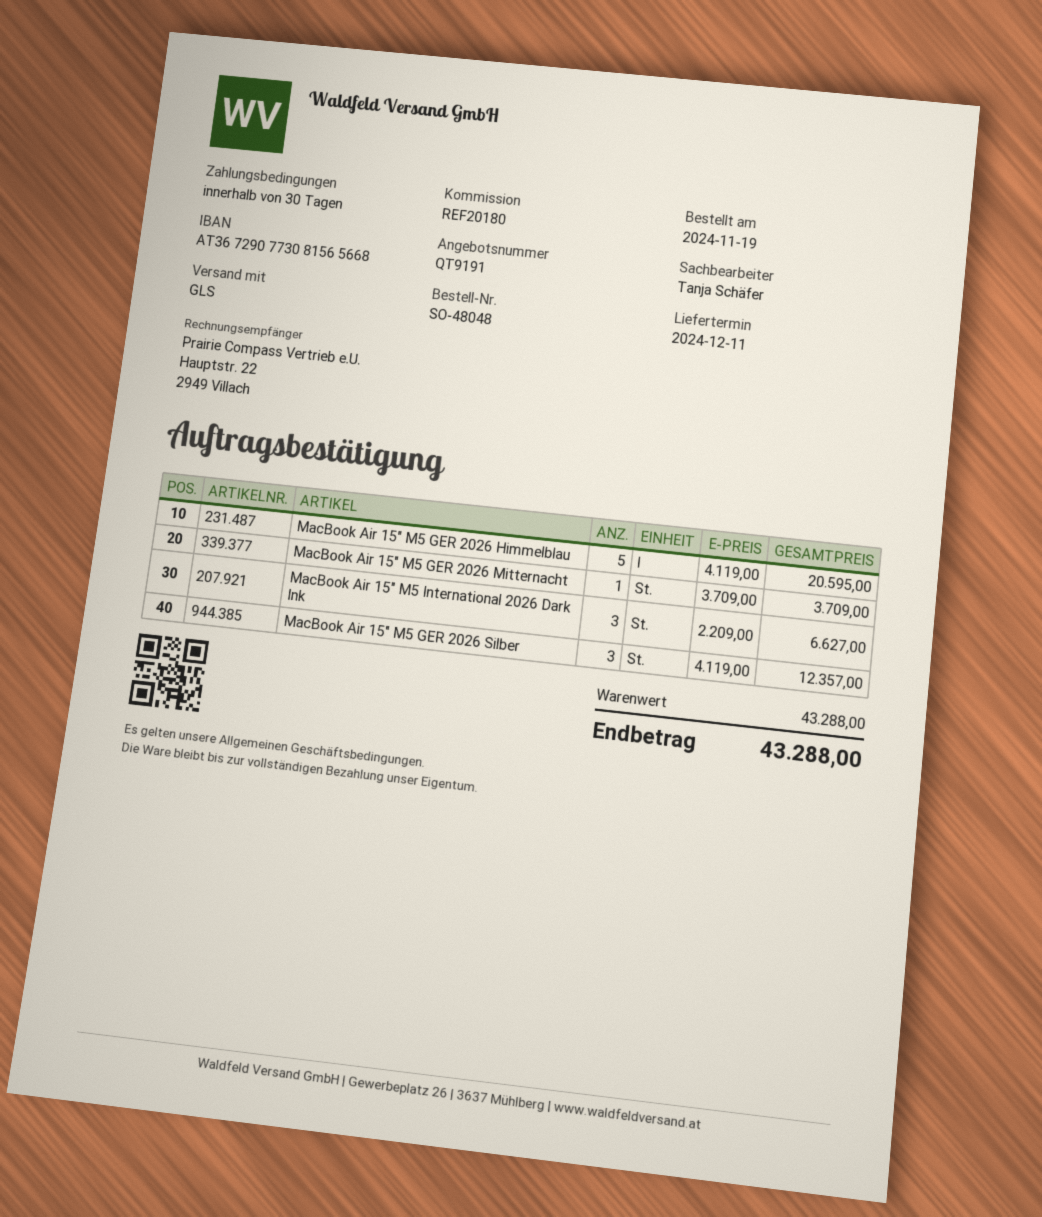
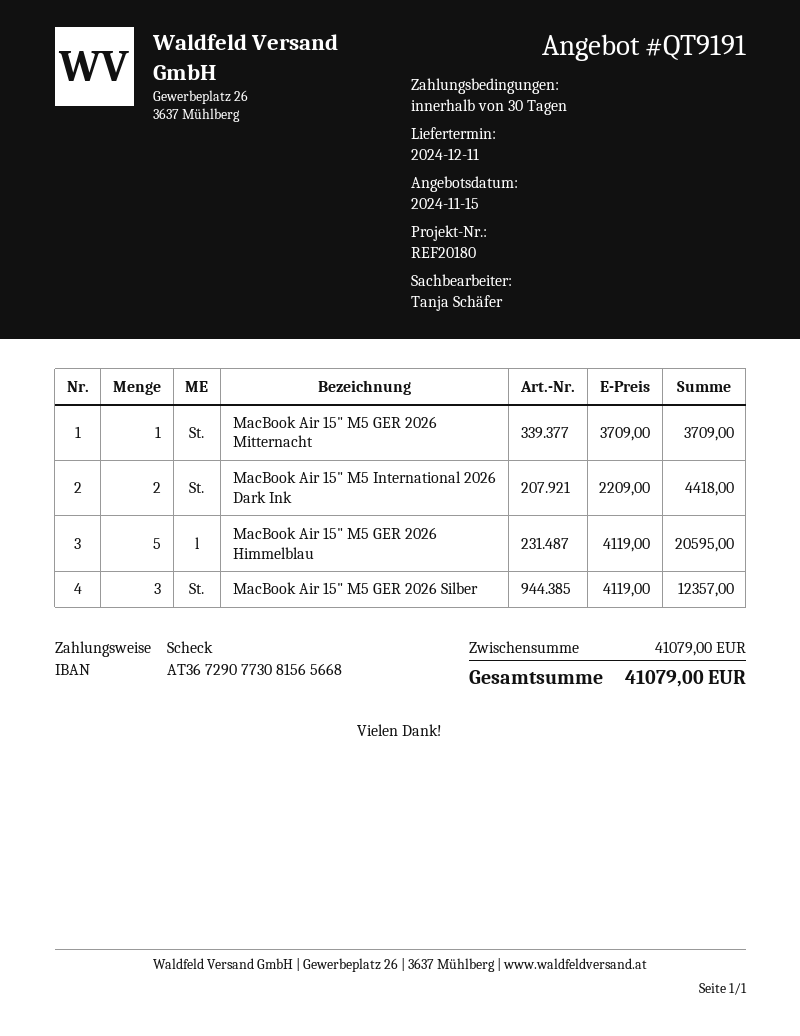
MacBook Air 15" M5 International 2026 Dark Ink: 3 x 2209.00 = 6627.00 -> 2 x 2209.00 = 4418.00
subtotal: 43288.00 -> 41079.00
total: 43288.00 -> 41079.00

